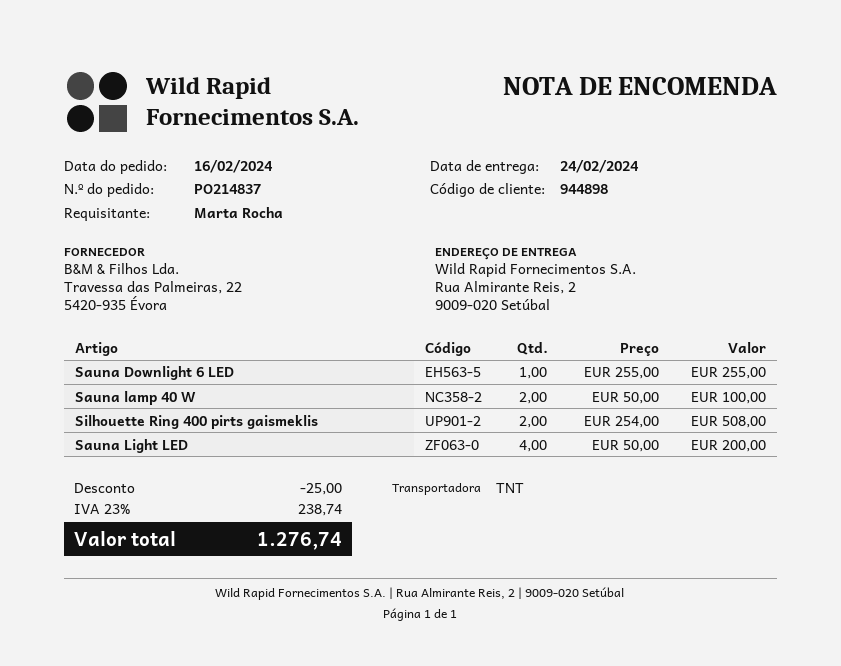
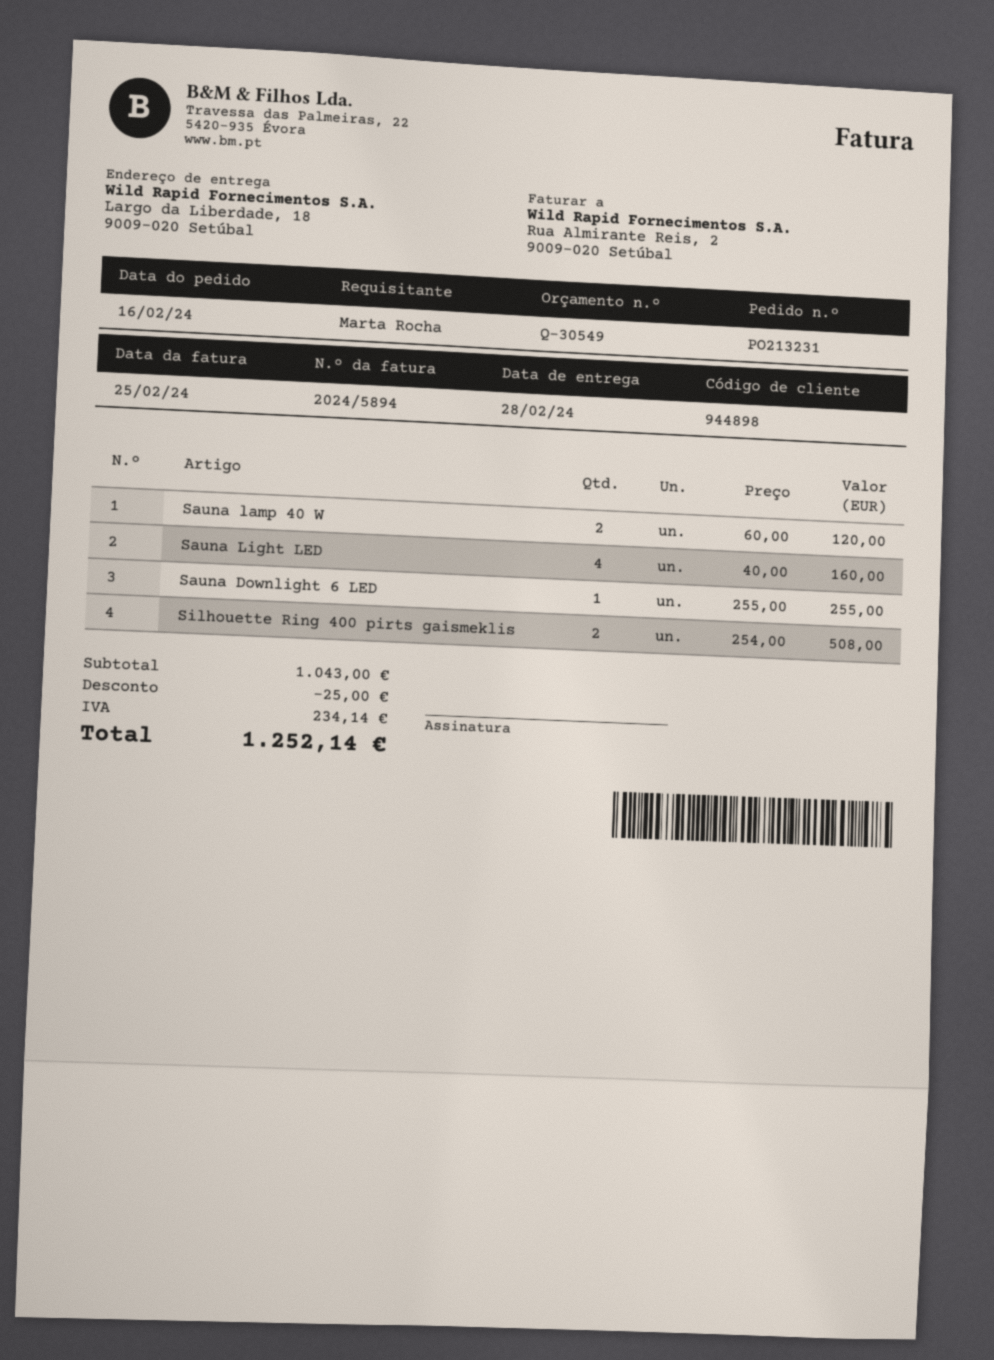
order number: PO214837 -> PO213231
delivery date: 2024-02-24 -> 2024-02-28
ship to: Rua Almirante Reis, 2, 9009-020 Setúbal -> Largo da Liberdade, 18, 9009-020 Setúbal
Sauna lamp 40 W: 2 x 50.00 = 100.00 -> 2 x 60.00 = 120.00
Sauna Light LED: 4 x 50.00 = 200.00 -> 4 x 40.00 = 160.00
tax: 238.74 -> 234.14
total: 1276.74 -> 1252.14

